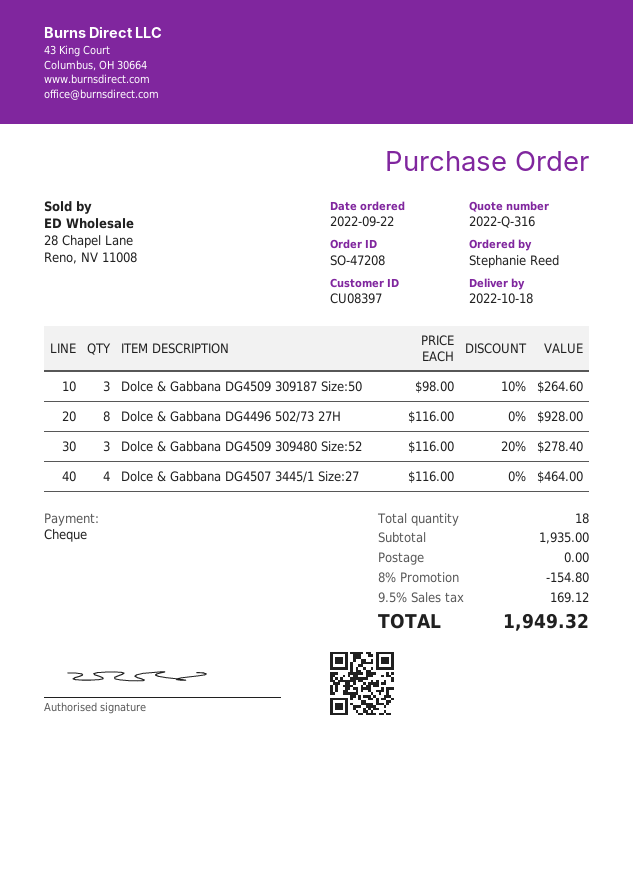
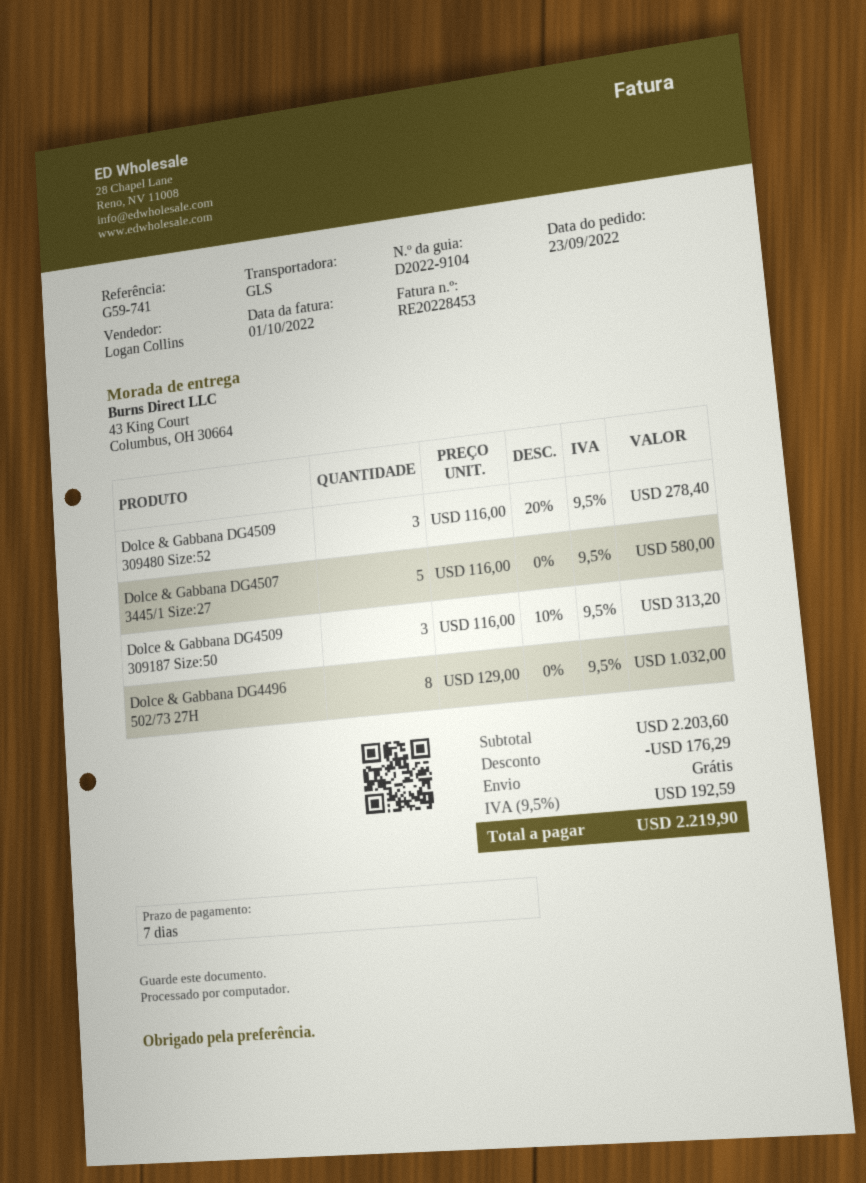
order date: 2022-09-22 -> 2022-09-23
Dolce & Gabbana DG4509 309187 Size:50: 3 x 98.00 - 10% = 264.60 -> 3 x 116.00 - 10% = 313.20
Dolce & Gabbana DG4496 502/73 27H: 8 x 116.00 = 928.00 -> 8 x 129.00 = 1032.00
Dolce & Gabbana DG4507 3445/1 Size:27: 4 x 116.00 = 464.00 -> 5 x 116.00 = 580.00
subtotal: 1935.00 -> 2203.60
discount: 154.80 -> 176.29
tax: 9.5% = 169.12 -> 9.5% = 192.59
total: 1949.32 -> 2219.90

